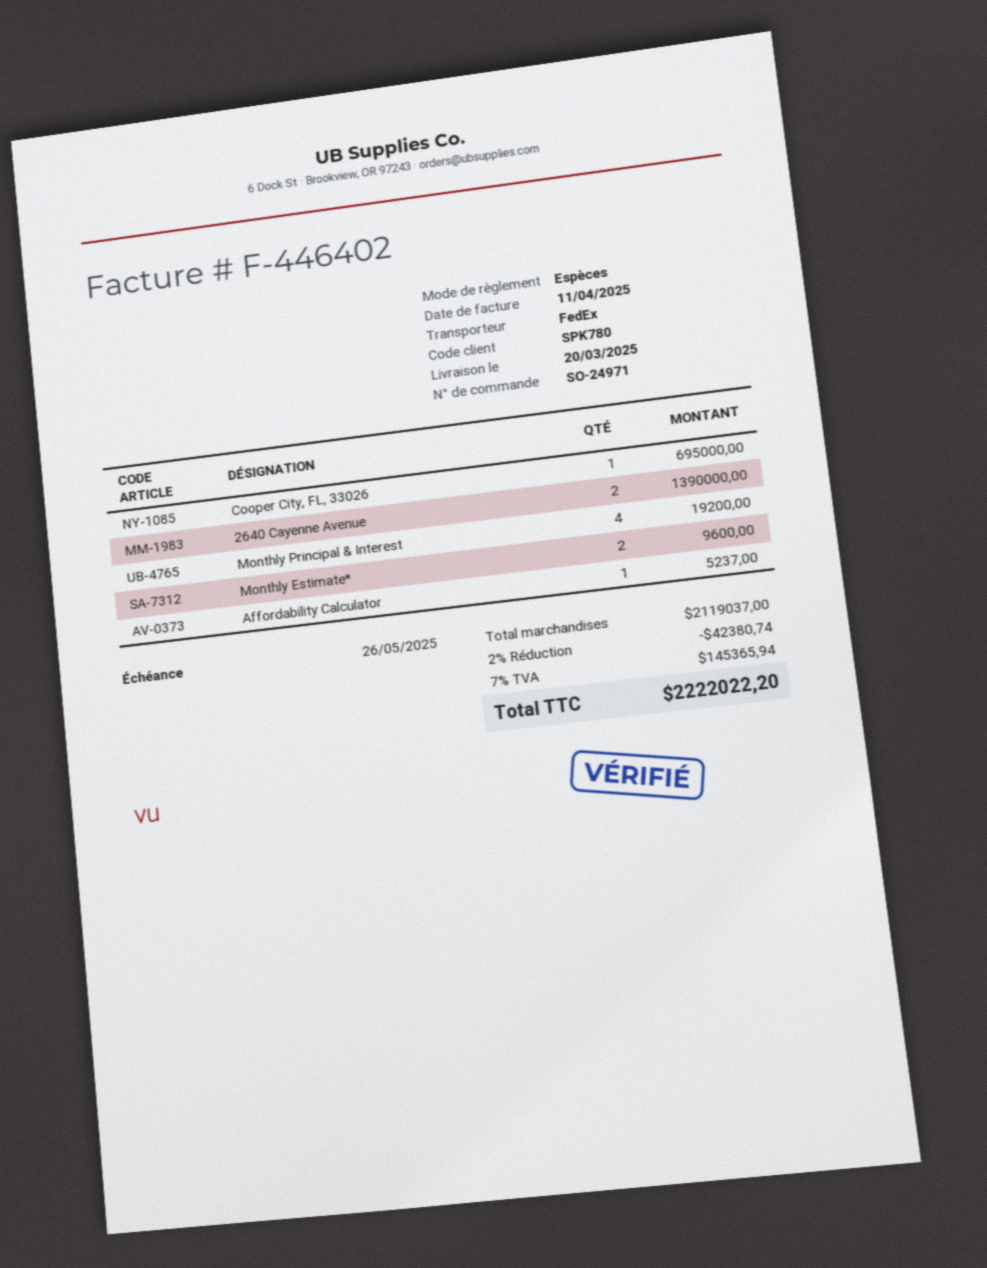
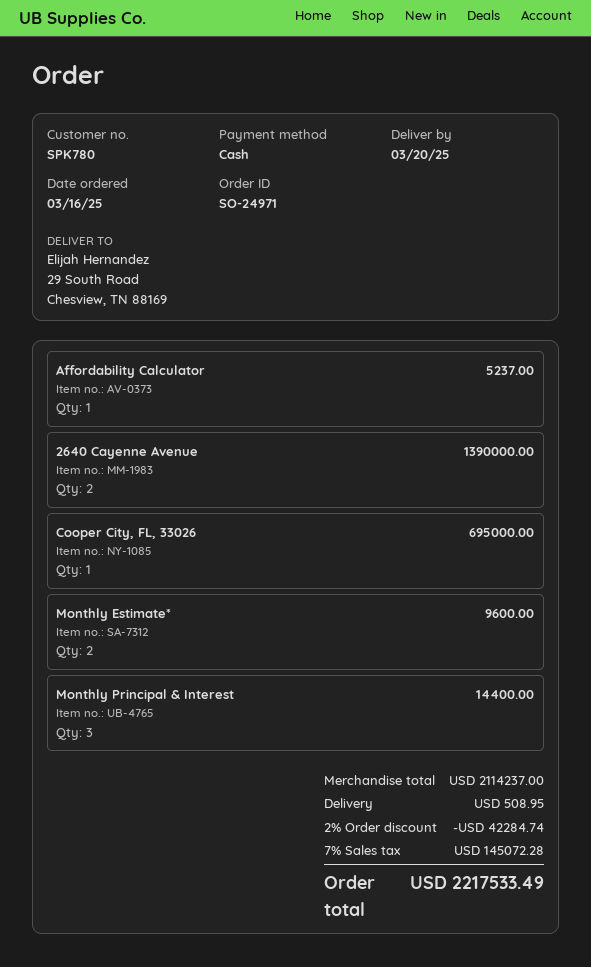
Monthly Principal & Interest: 4 for 19200.00 -> 3 for 14400.00
subtotal: 2119037.00 -> 2114237.00
discount: 2% = 42380.74 -> 2% = 42284.74
shipping: none -> 508.95
tax: 7% = 145365.94 -> 7% = 145072.28
total: 2222022.20 -> 2217533.49

